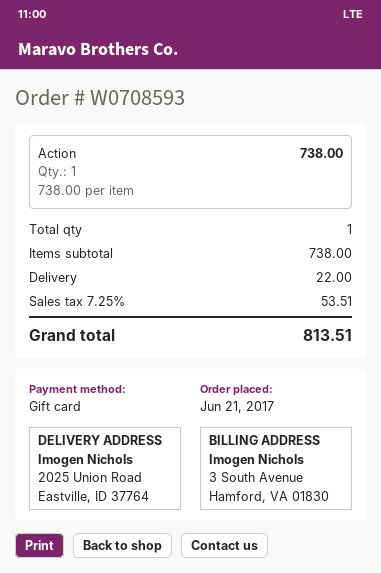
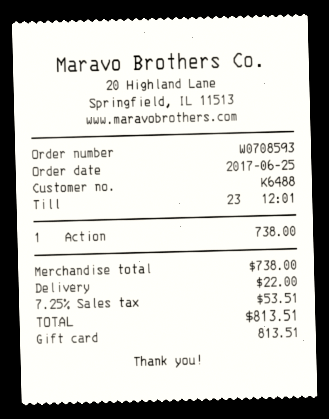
order date: 2017-06-21 -> 2017-06-25

